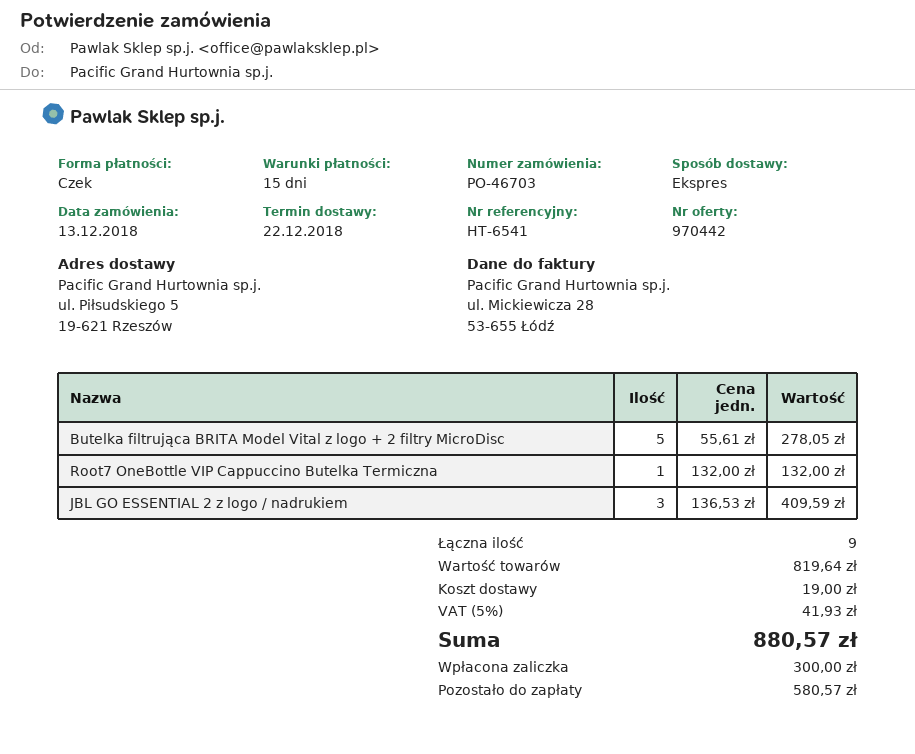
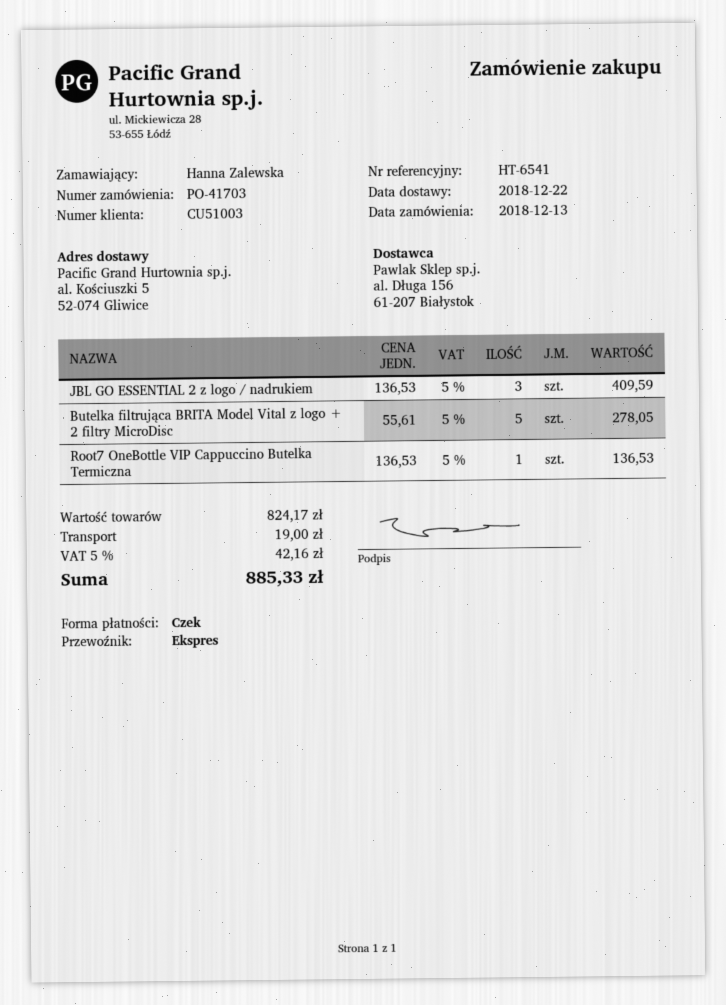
order number: PO-46703 -> PO-41703
ship to: ul. Piłsudskiego 5, 19-621 Rzeszów -> al. Kościuszki 5, 52-074 Gliwice
Root7 OneBottle VIP Cappuccino Butelka Termiczna: 1 x 132.00 = 132.00 -> 1 x 136.53 = 136.53
subtotal: 819.64 -> 824.17
tax: 5% = 41.93 -> 5% = 42.16
total: 880.57 -> 885.33

